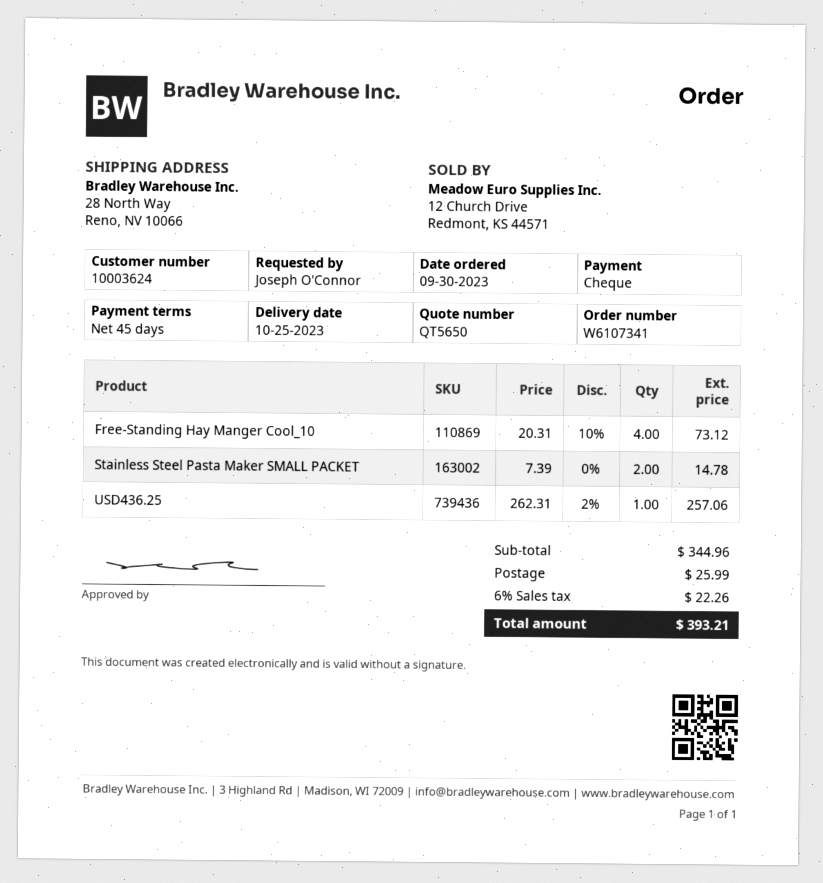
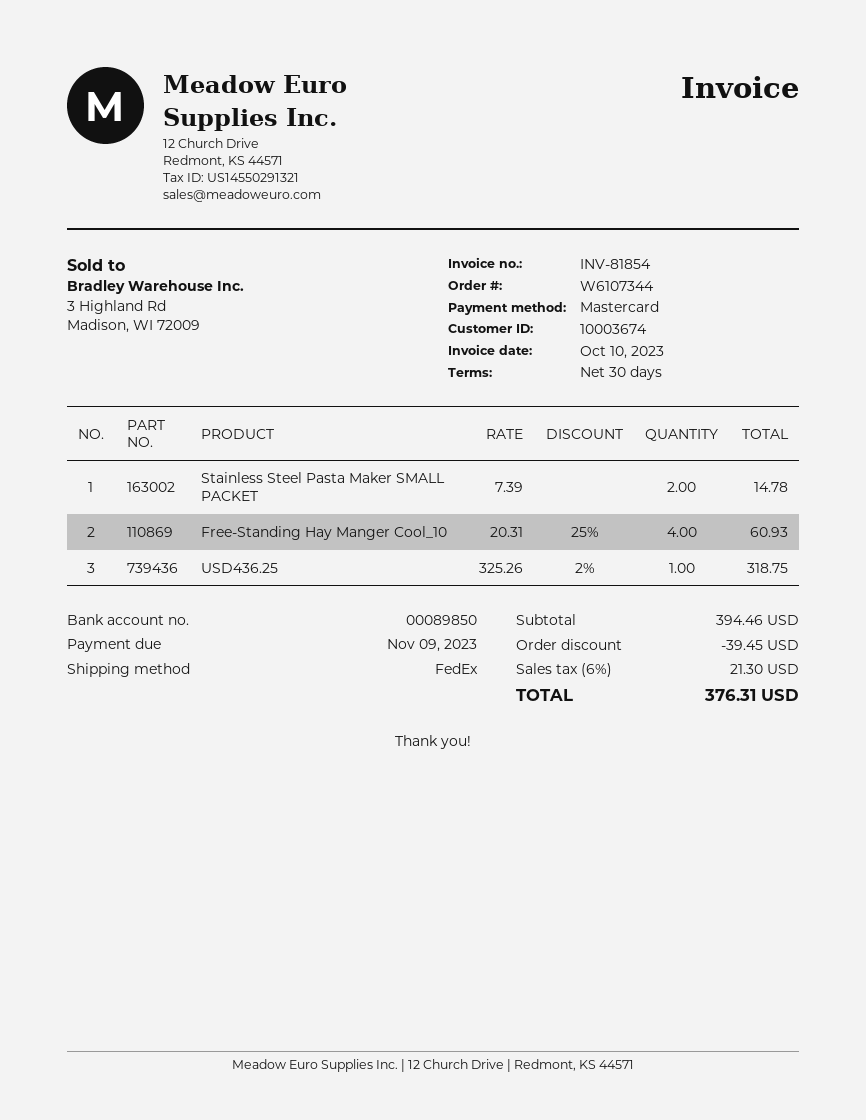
order number: W6107341 -> W6107344
payment terms: 45 days -> 30 days
customer number: 10003624 -> 10003674
payment method: cheque -> Mastercard
Free-Standing Hay Manger Cool_10: 4 x 20.31 - 10% = 73.12 -> 4 x 20.31 - 25% = 60.93
USD436.25: 1 x 262.31 - 2% = 257.06 -> 1 x 325.26 - 2% = 318.75
subtotal: 344.96 -> 394.46
discount: none -> 39.45
shipping: 25.99 -> none
tax: 6% = 22.26 -> 6% = 21.30
total: 393.21 -> 376.31

